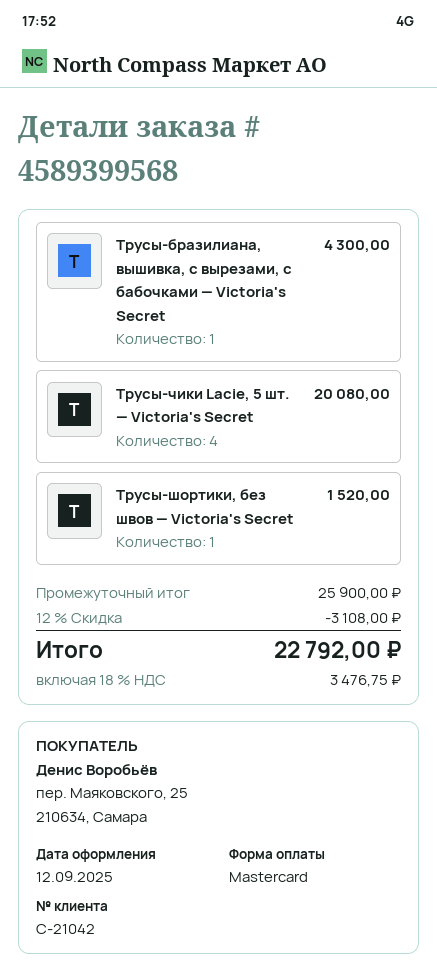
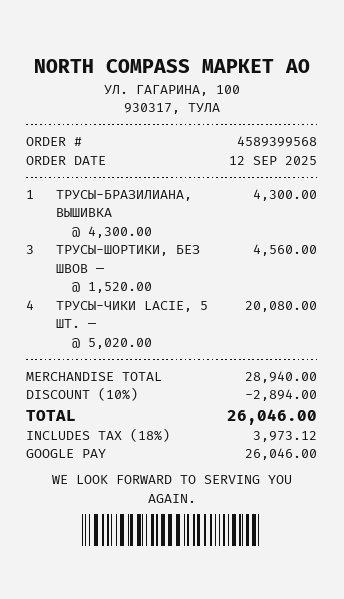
payment method: Mastercard -> Google Pay
Трусы-шортики, без швов — Victoria's Secret: 1 for 1520.00 -> 3 for 4560.00
subtotal: 25900.00 -> 28940.00
discount: 12% = 3108.00 -> 10% = 2894.00
tax: 18% = 3476.75 -> 18% = 3973.12
total: 22792.00 -> 26046.00

